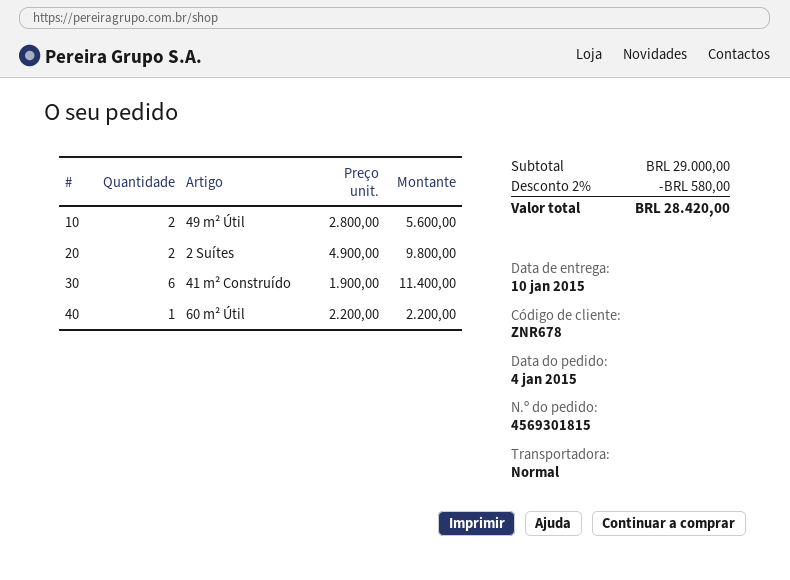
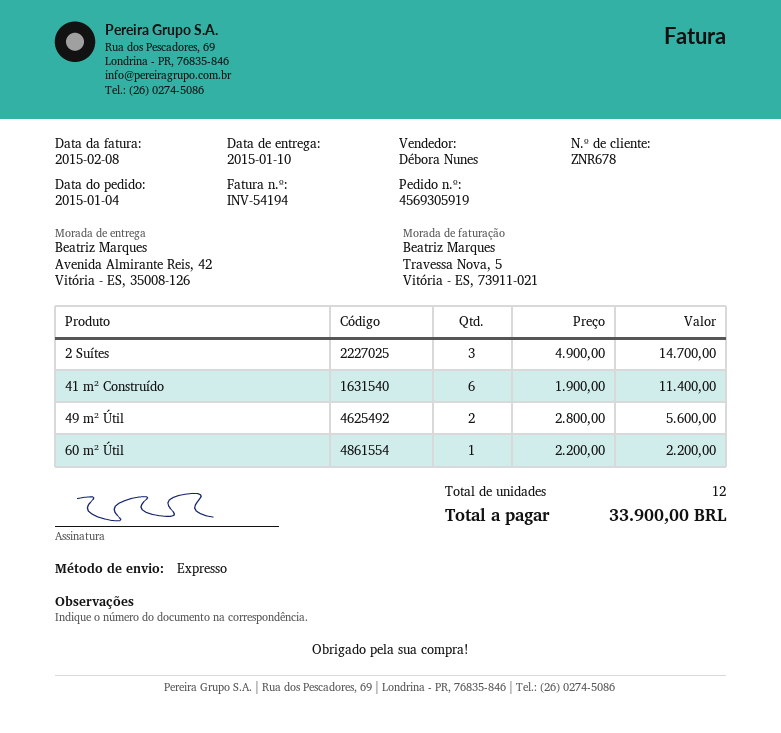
order number: 4569301815 -> 4569305919
shipping method: standard -> express
2 Suítes: 2 x 4900.00 = 9800.00 -> 3 x 4900.00 = 14700.00
discount: 2% = 580.00 -> none
total: 28420.00 -> 33900.00

